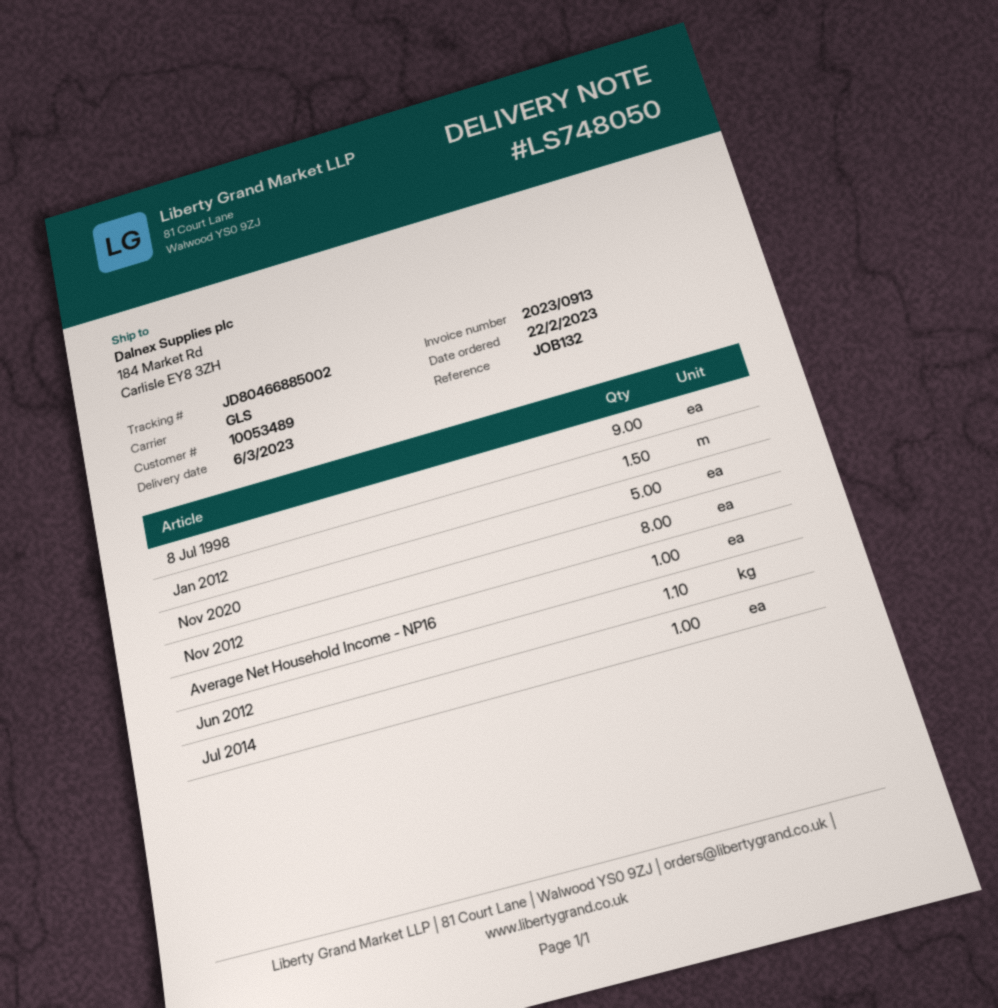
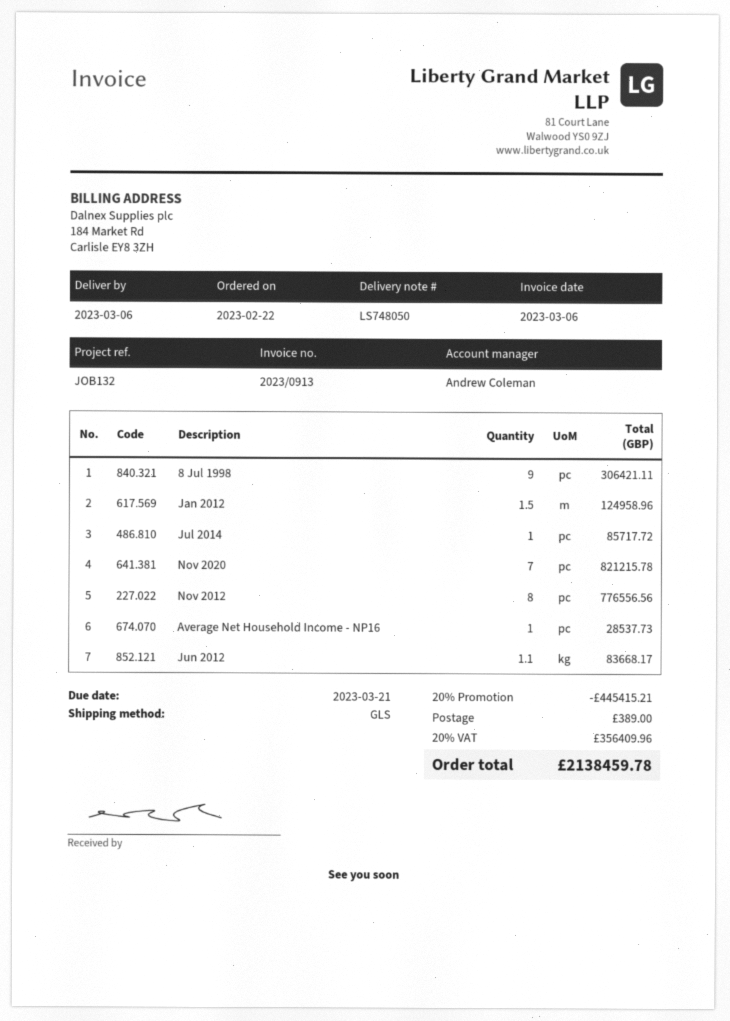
Nov 2020: 5 -> 7

